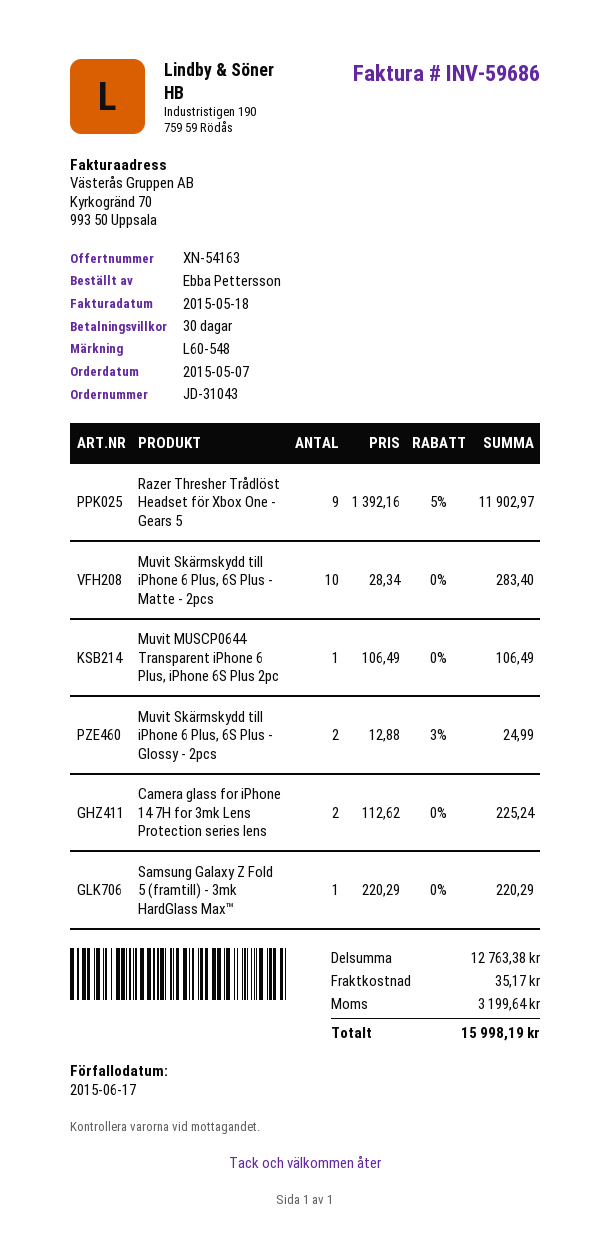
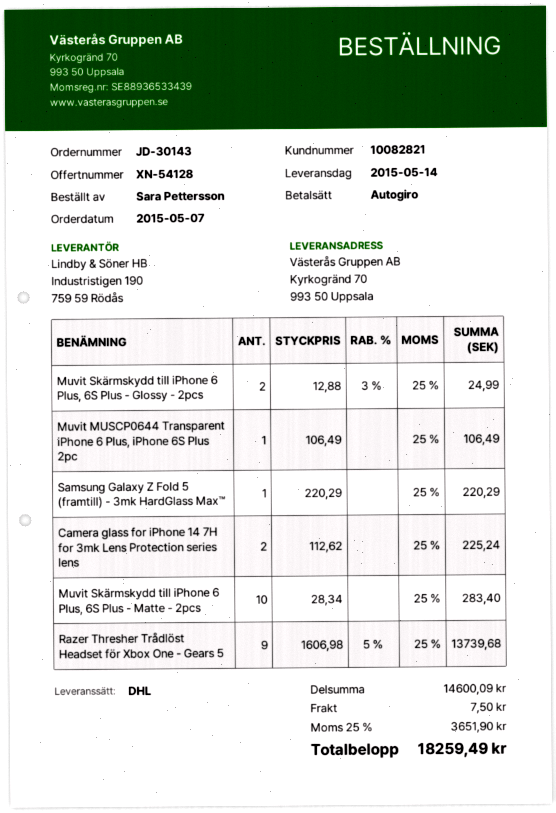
quote number: XN-54163 -> XN-54128
order number: JD-31043 -> JD-30143
ordered by: Ebba Pettersson -> Sara Pettersson
Razer Thresher Trådlöst Headset för Xbox One - Gears 5: 9 x 1392.16 - 5% = 11902.97 -> 9 x 1606.98 - 5% = 13739.68
subtotal: 12763.38 -> 14600.09
shipping: 35.17 -> 7.50
tax: 3199.64 -> 3651.90
total: 15998.19 -> 18259.49

